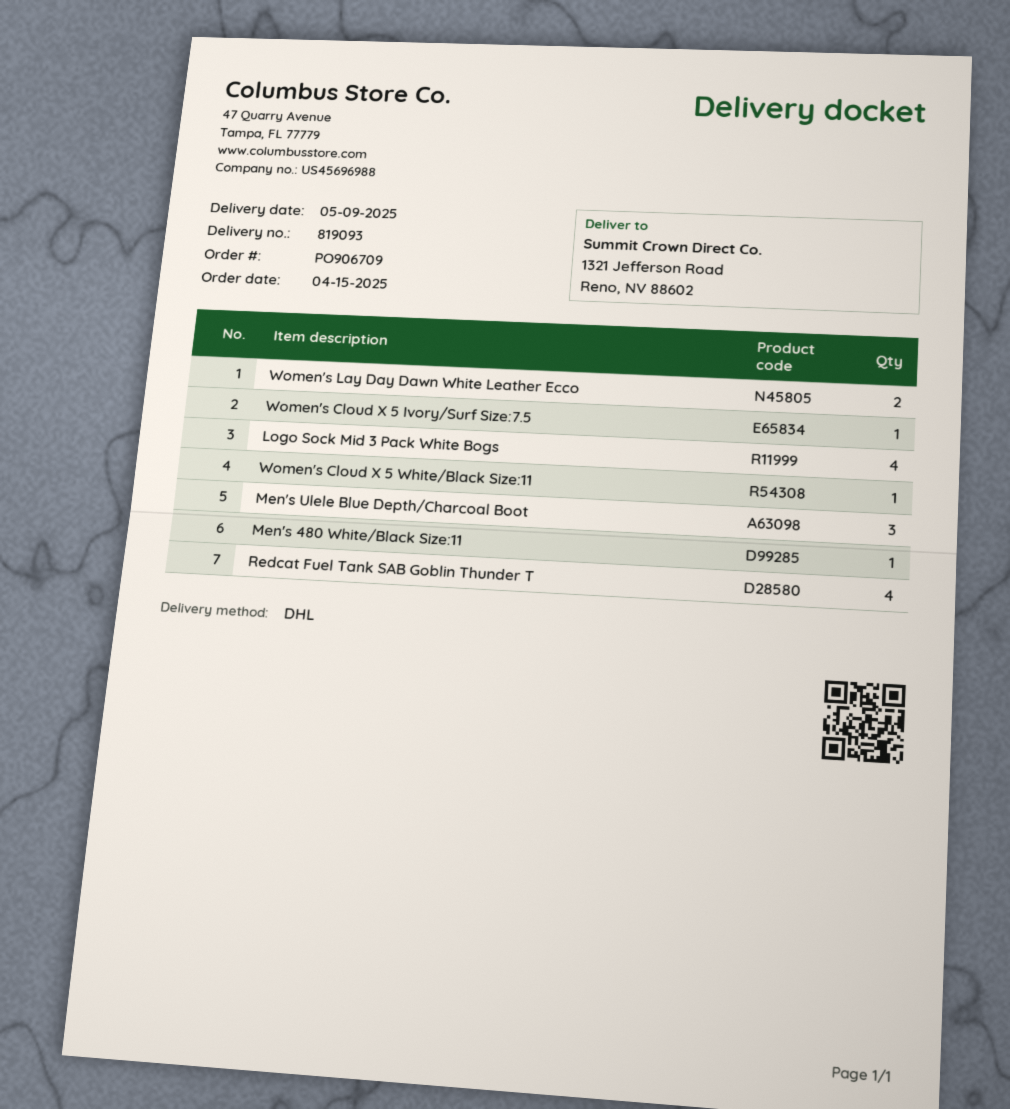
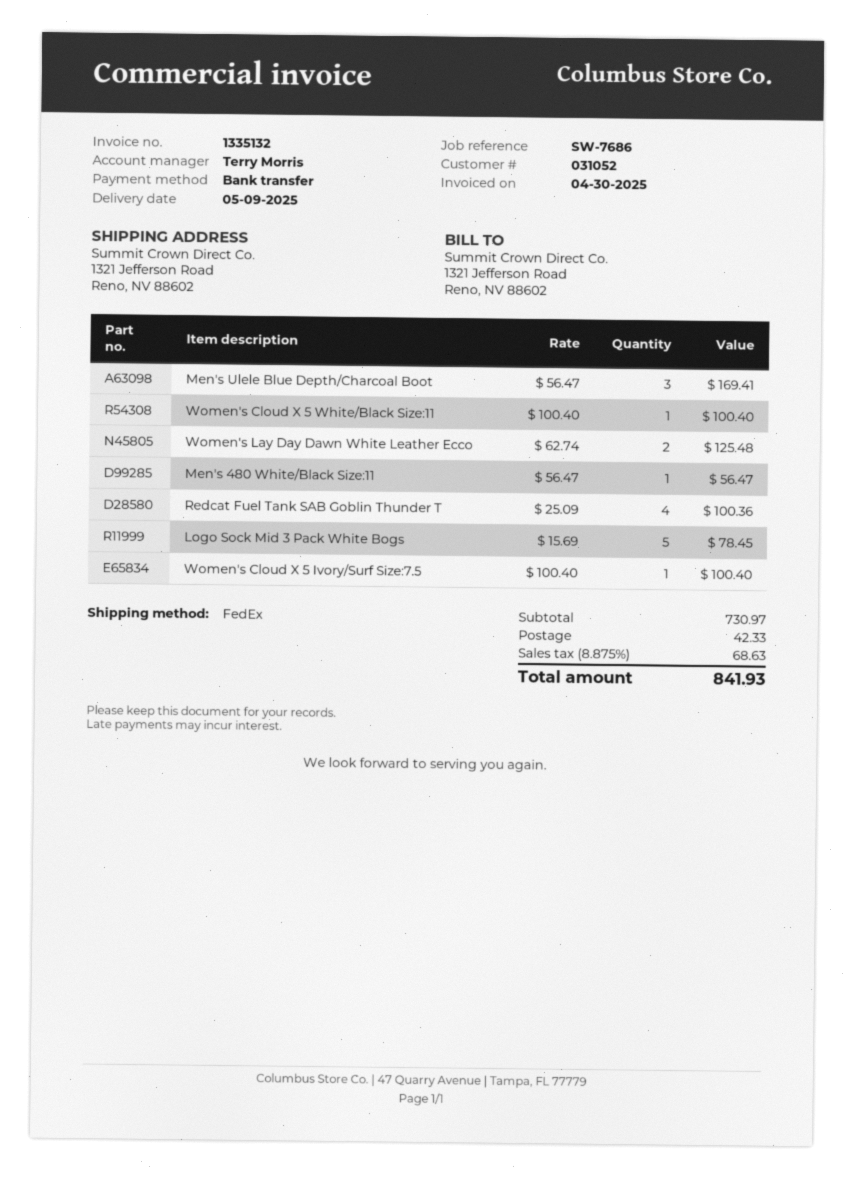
shipping method: DHL -> FedEx
Logo Sock Mid 3 Pack White Bogs: 4 -> 5

